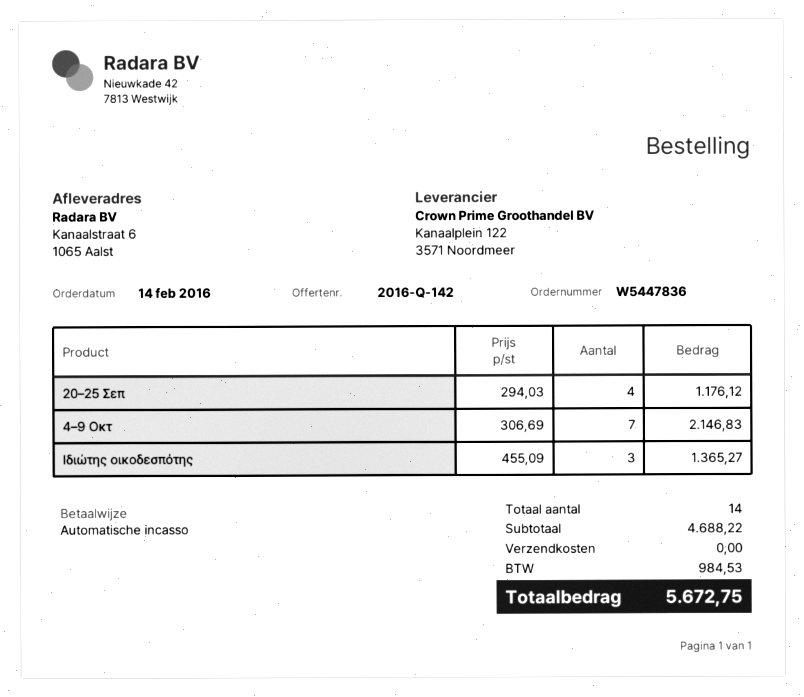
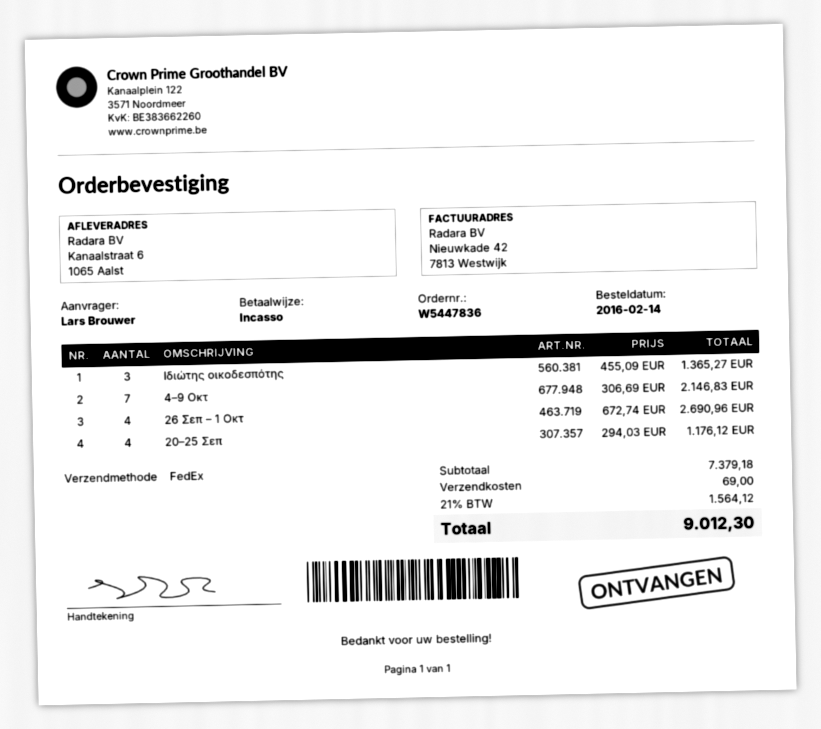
26 Σεπ – 1 Οκτ: none -> 4 x 672.74 = 2690.96
subtotal: 4688.22 -> 7379.18
shipping: 0.00 -> 69.00
tax: 984.53 -> 1564.12
total: 5672.75 -> 9012.30

